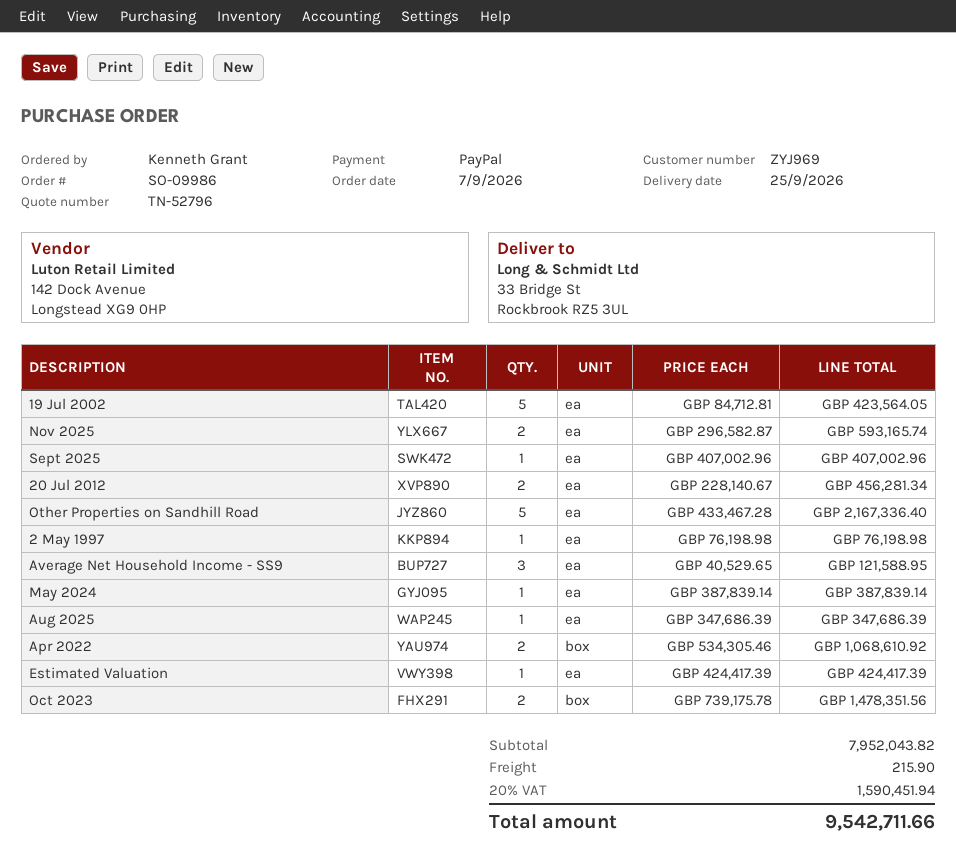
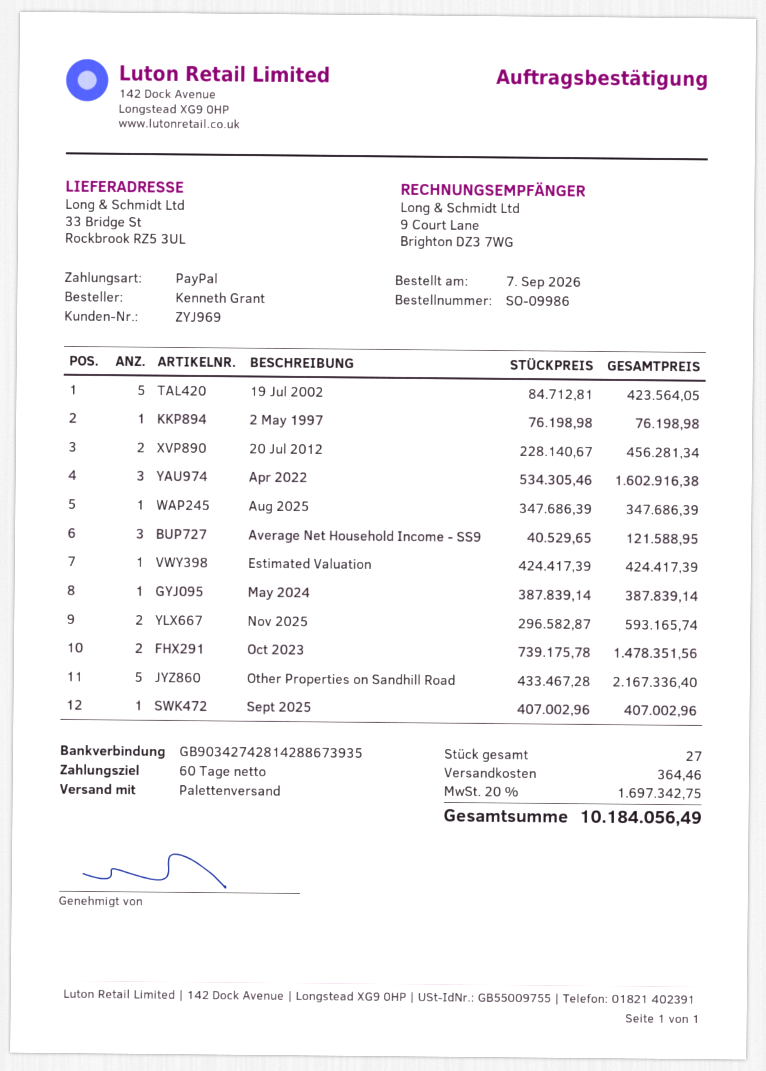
Apr 2022: 2 x 534305.46 = 1068610.92 -> 3 x 534305.46 = 1602916.38
shipping: 215.90 -> 364.46
tax: 20% = 1590451.94 -> 20% = 1697342.75
total: 9542711.66 -> 10184056.49

